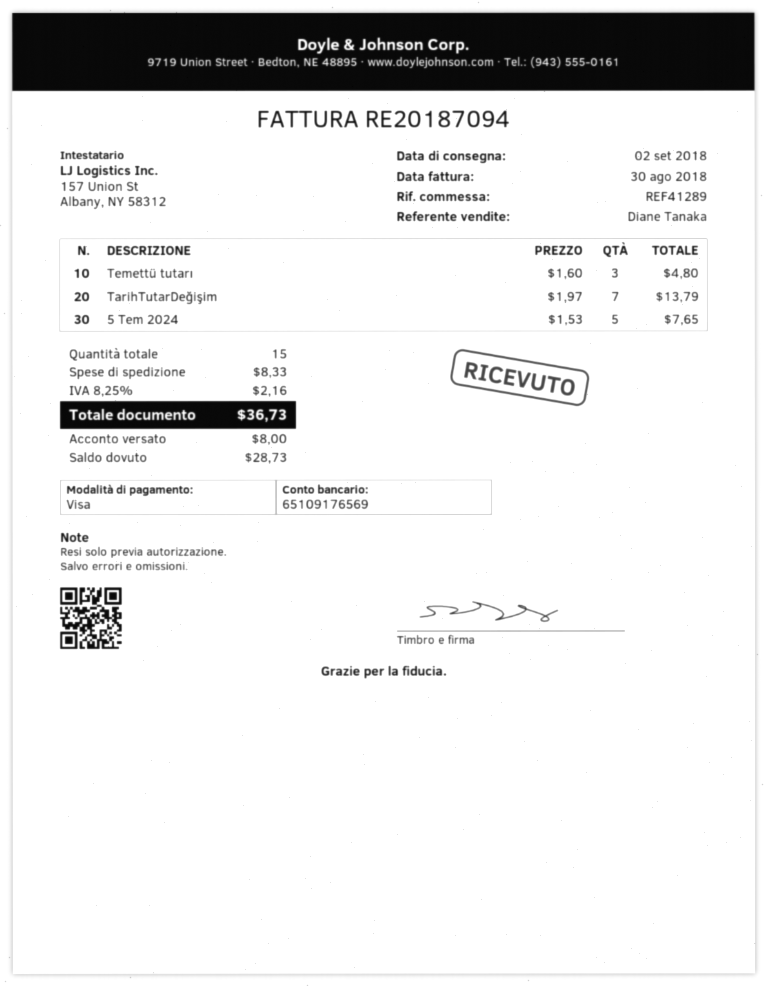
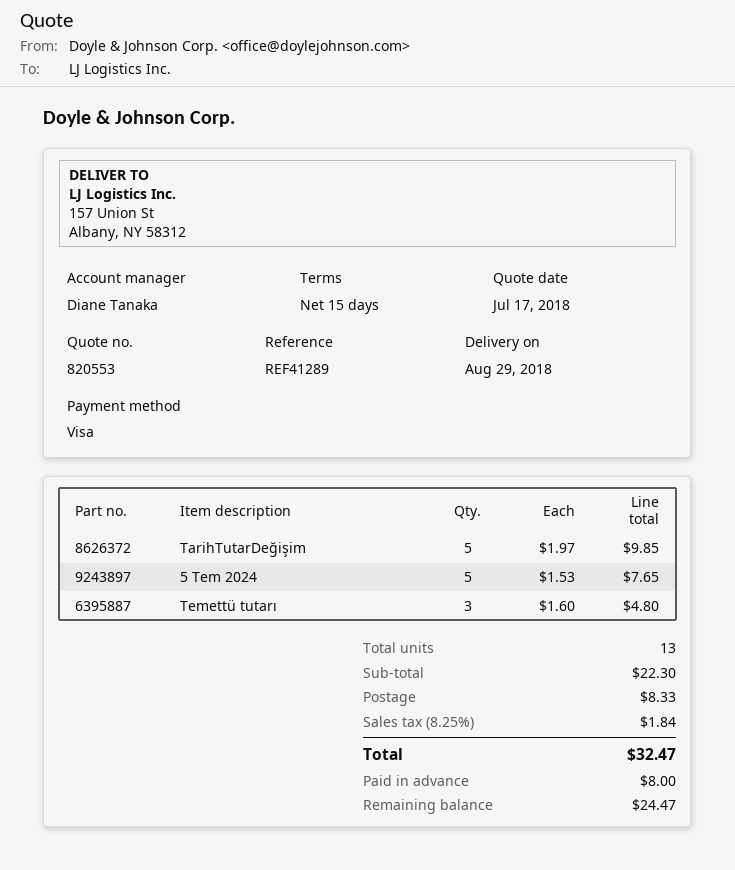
delivery date: 2018-09-02 -> 2018-08-29
TarihTutarDeğişim: 7 x 1.97 = 13.79 -> 5 x 1.97 = 9.85
total quantity: 15 -> 13
tax: 8.25% = 2.16 -> 8.25% = 1.84
total: 36.73 -> 32.47
balance: 28.73 -> 24.47

